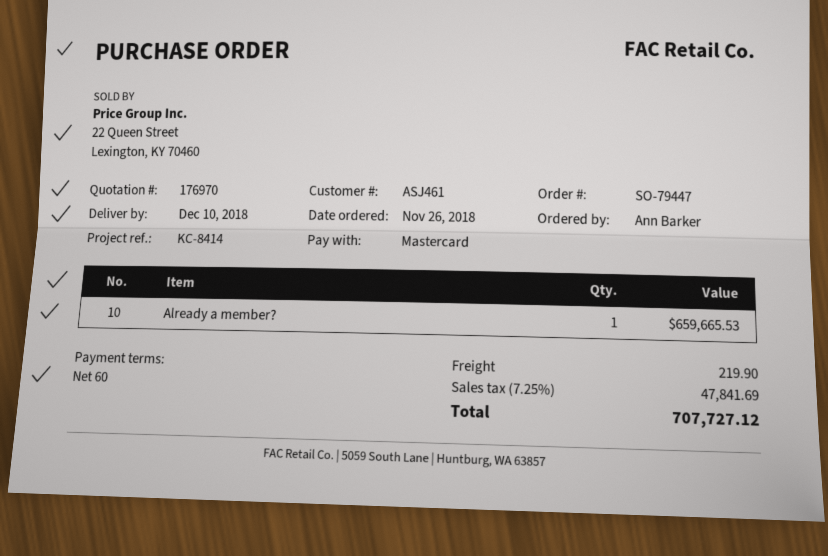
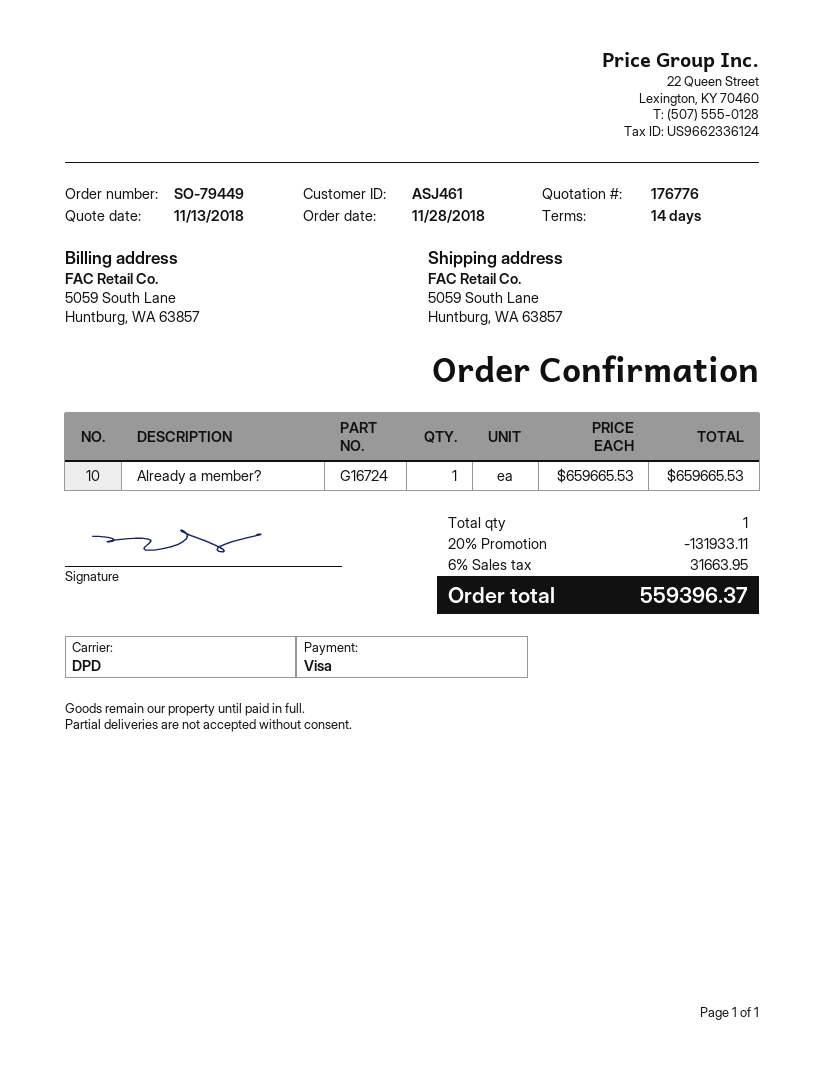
quote number: 176970 -> 176776
order number: SO-79447 -> SO-79449
order date: 2018-11-26 -> 2018-11-28
payment terms: 60 days -> 14 days
payment method: Mastercard -> Visa
discount: none -> 20% = 131933.11
shipping: 219.90 -> none
tax: 7.25% = 47841.69 -> 6% = 31663.95
total: 707727.12 -> 559396.37

